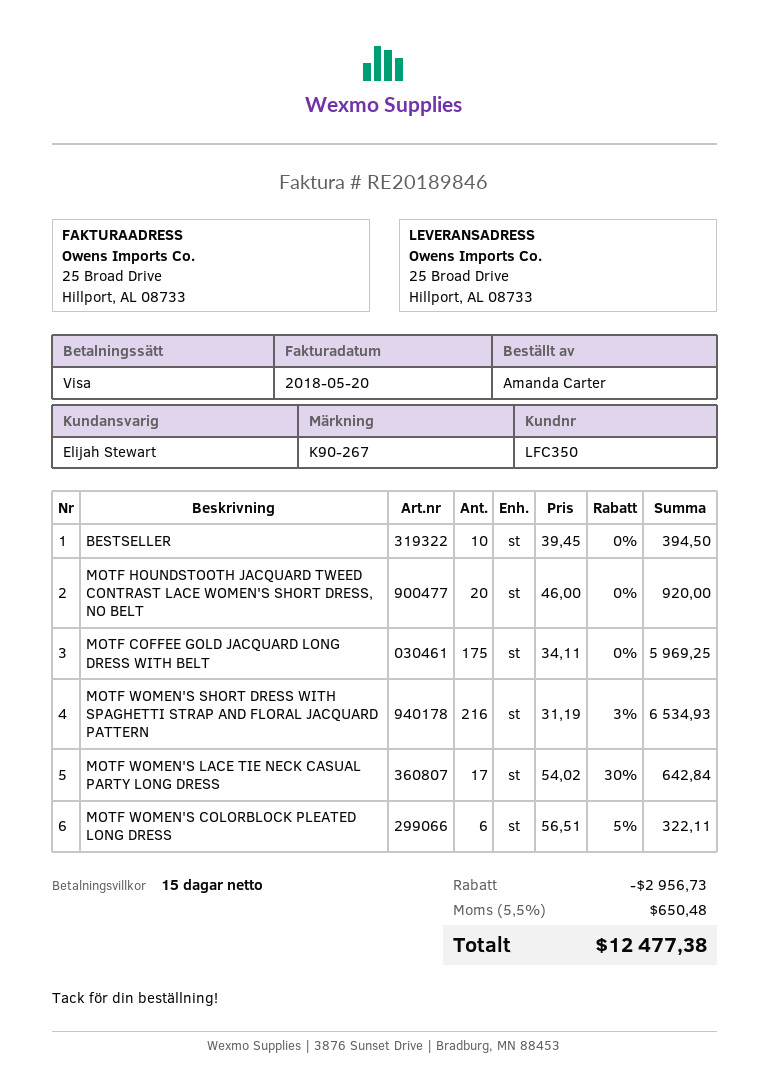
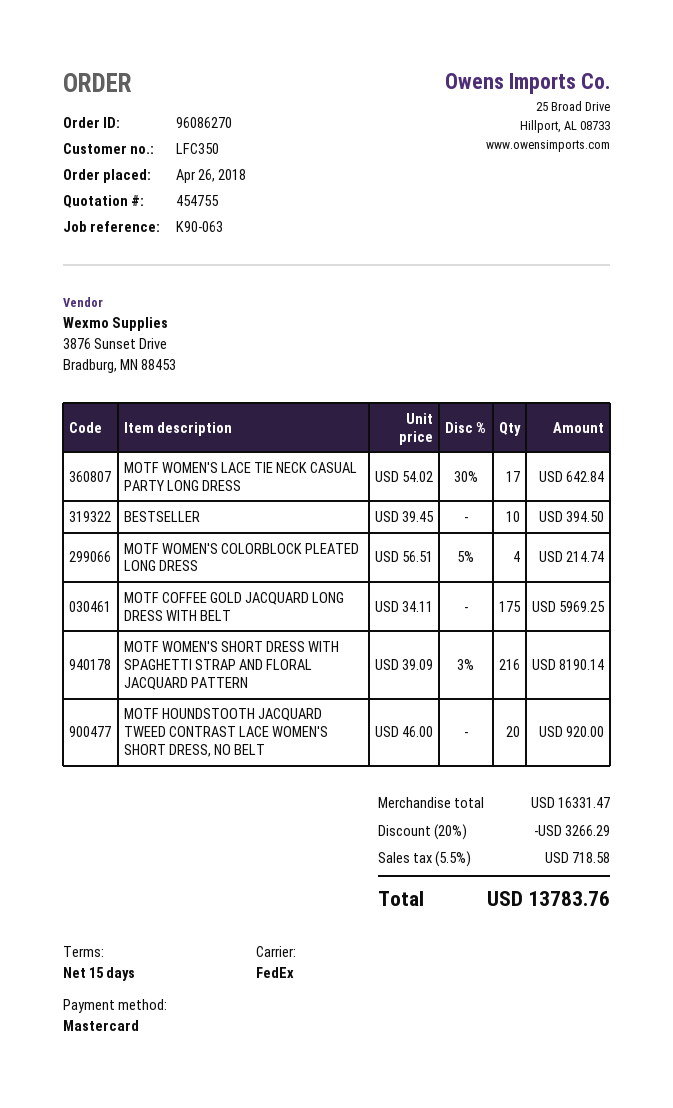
reference: K90-267 -> K90-063
payment method: Visa -> Mastercard
MOTF WOMEN'S SHORT DRESS WITH SPAGHETTI STRAP AND FLORAL JACQUARD PATTERN: 216 x 31.19 - 3% = 6534.93 -> 216 x 39.09 - 3% = 8190.14
MOTF WOMEN'S COLORBLOCK PLEATED LONG DRESS: 6 x 56.51 - 5% = 322.11 -> 4 x 56.51 - 5% = 214.74
discount: 2956.73 -> 3266.29
tax: 5.5% = 650.48 -> 5.5% = 718.58
total: 12477.38 -> 13783.76

